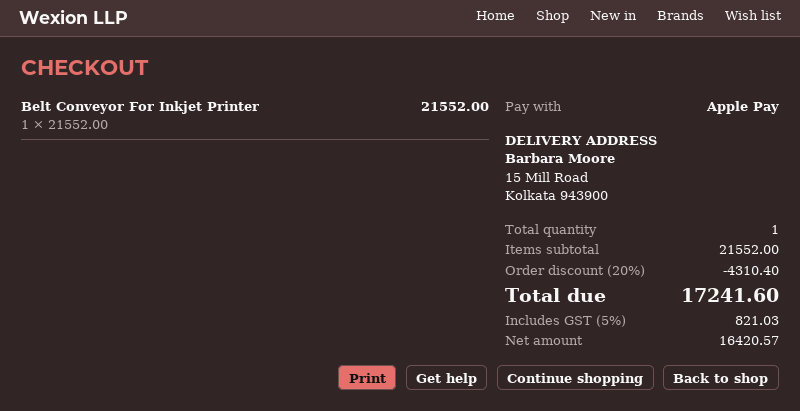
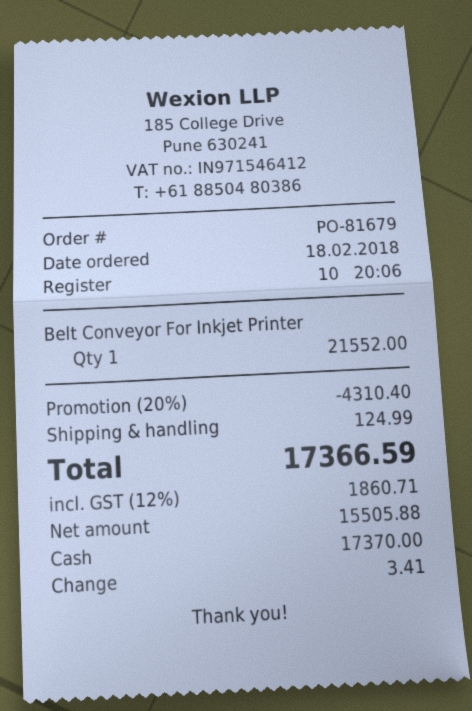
payment method: Apple Pay -> cash
shipping: none -> 124.99
net: 16420.57 -> 15505.88
tax: 5% = 821.03 -> 12% = 1860.71
total: 17241.60 -> 17366.59

